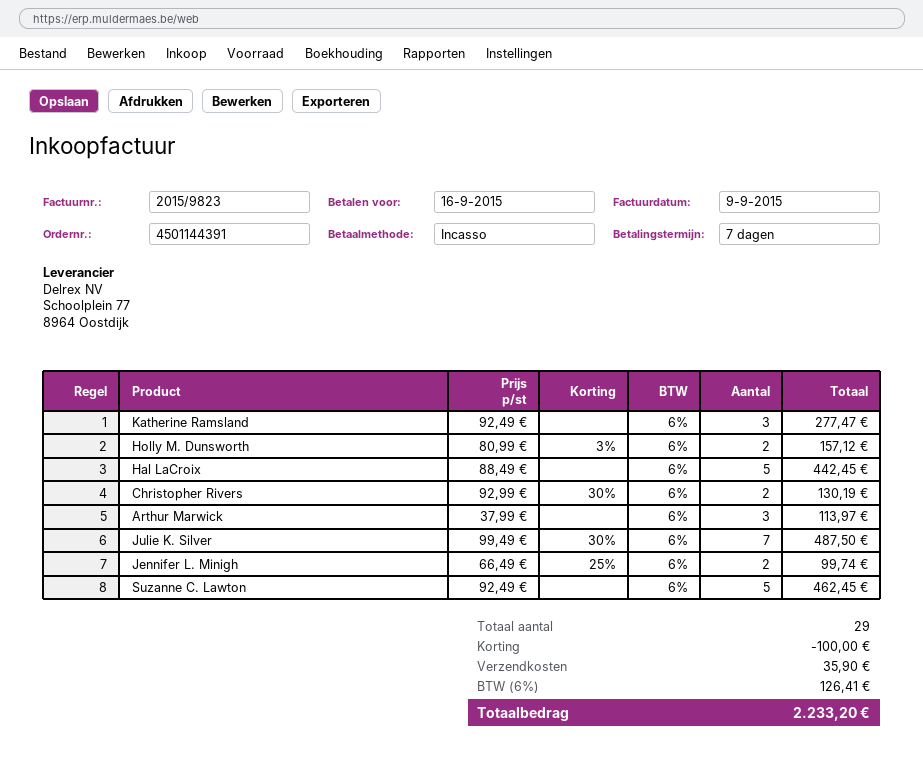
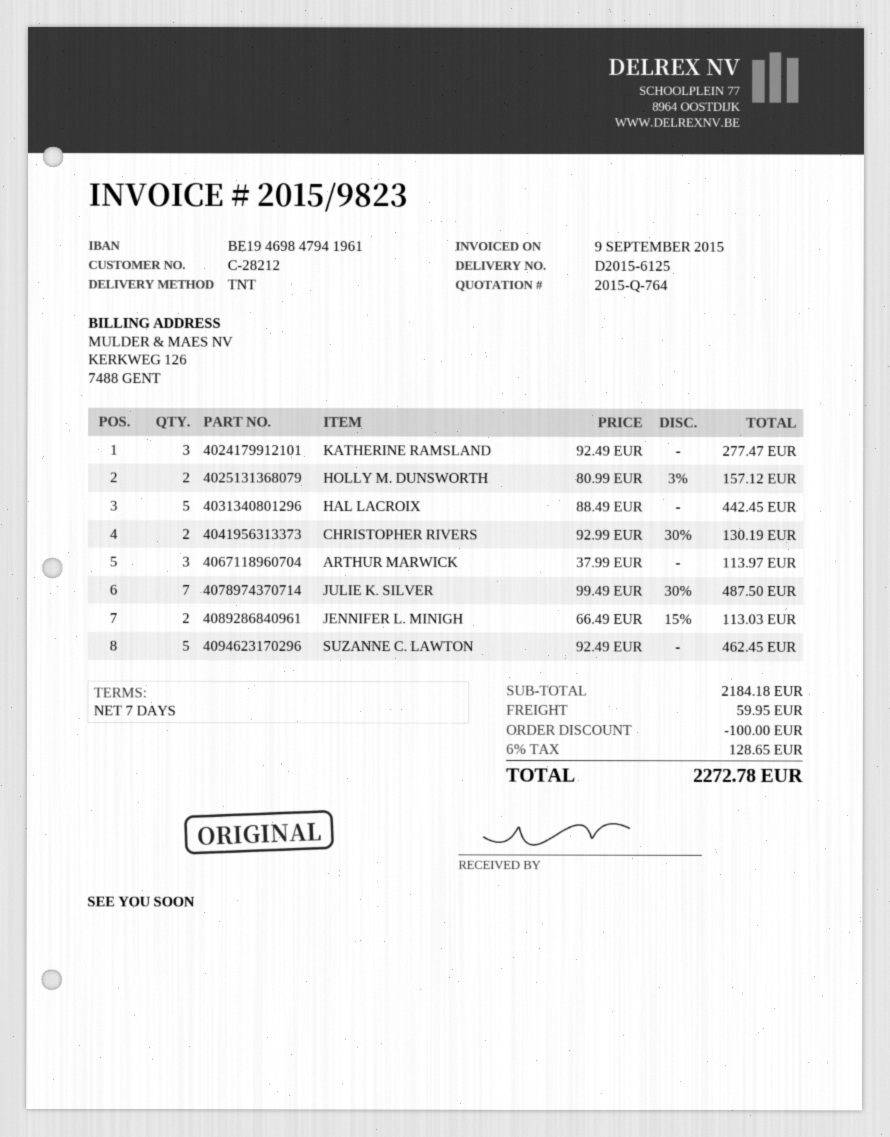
Jennifer L. Minigh: 2 x 66.49 - 25% = 99.74 -> 2 x 66.49 - 15% = 113.03
shipping: 35.90 -> 59.95
tax: 6% = 126.41 -> 6% = 128.65
total: 2233.20 -> 2272.78

